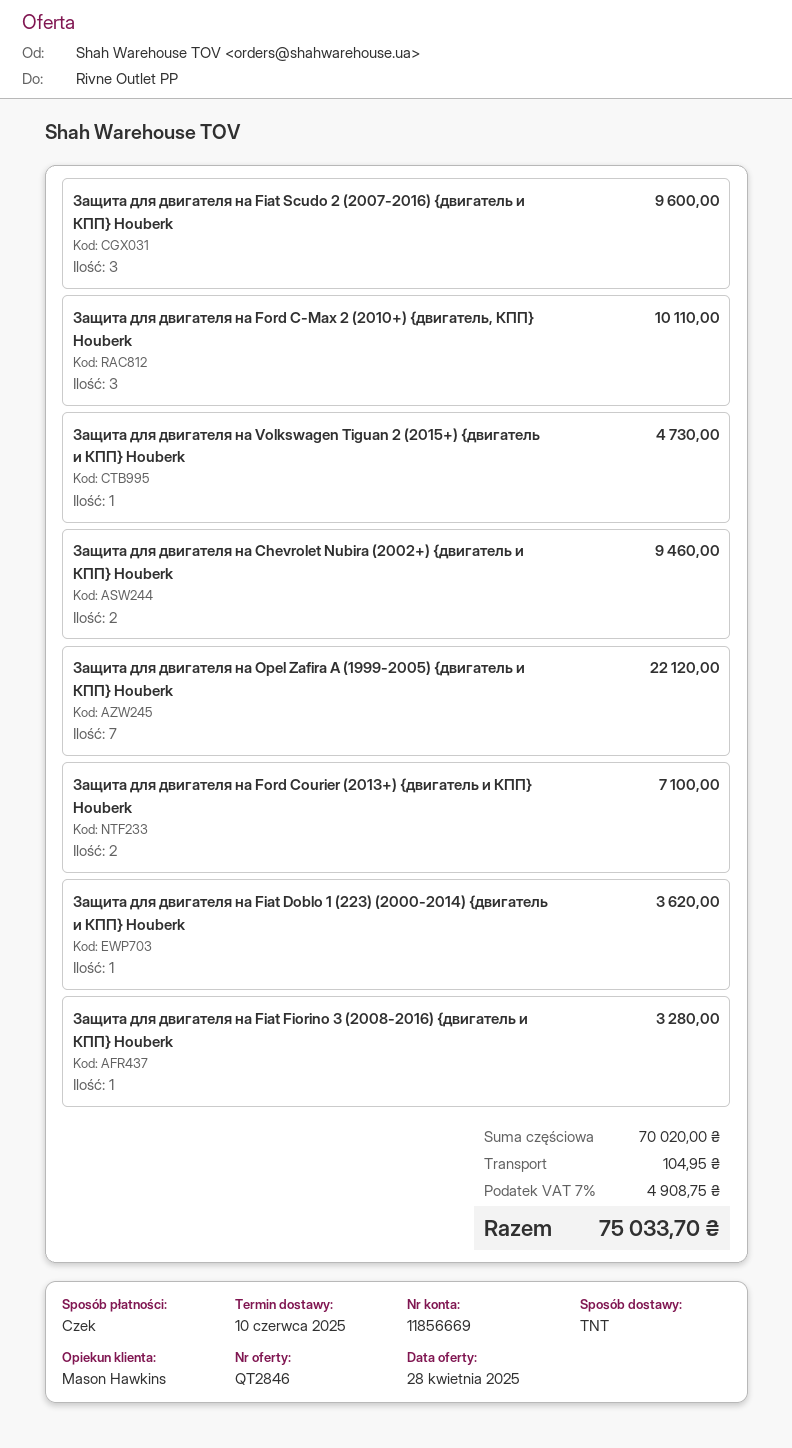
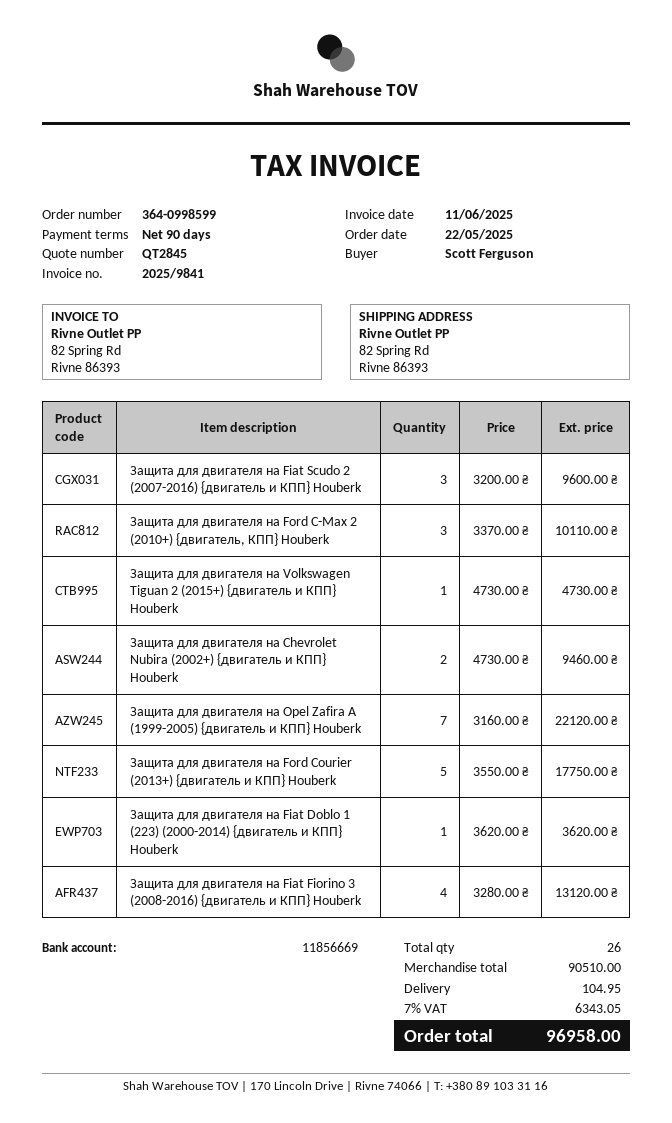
quote number: QT2846 -> QT2845
Защита для двигателя на Ford Courier (2013+) {двигатель и КПП} Houberk: 2 for 7100.00 -> 5 for 17750.00
Защита для двигателя на Fiat Fiorino 3 (2008-2016) {двигатель и КПП} Houberk: 1 for 3280.00 -> 4 for 13120.00
subtotal: 70020.00 -> 90510.00
tax: 7% = 4908.75 -> 7% = 6343.05
total: 75033.70 -> 96958.00

